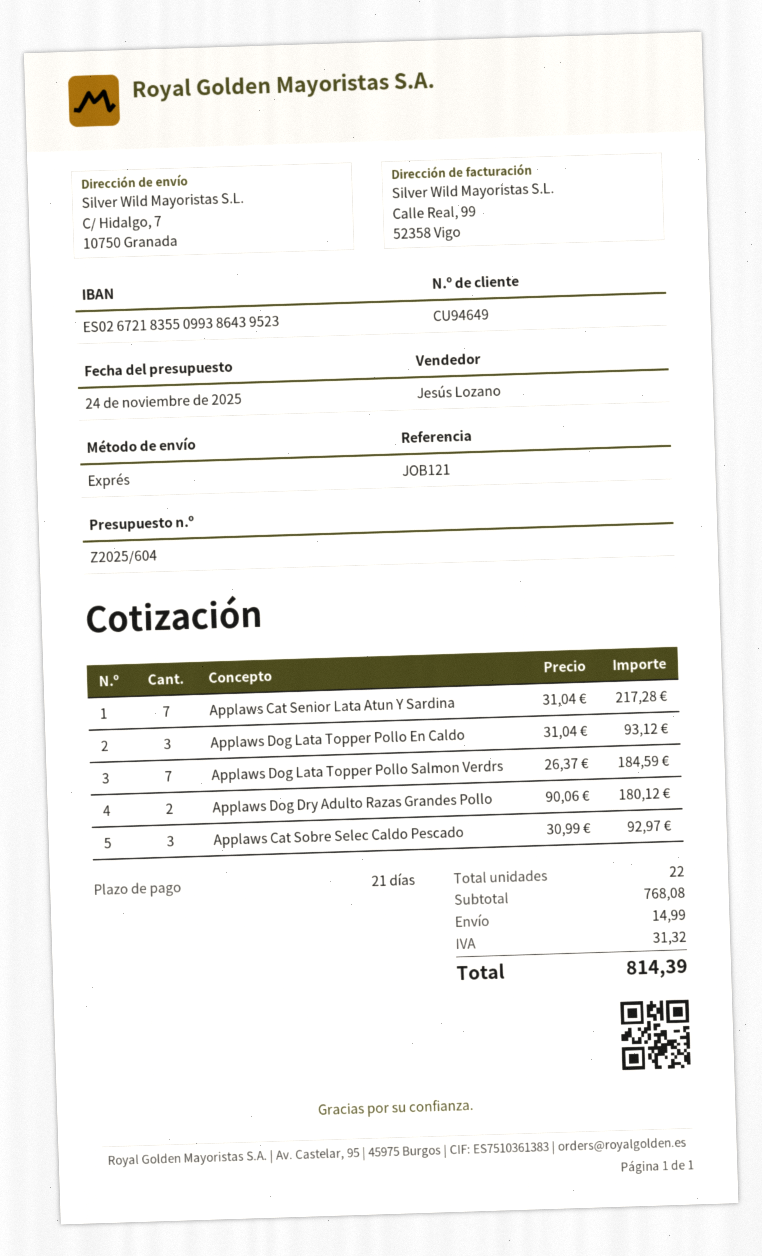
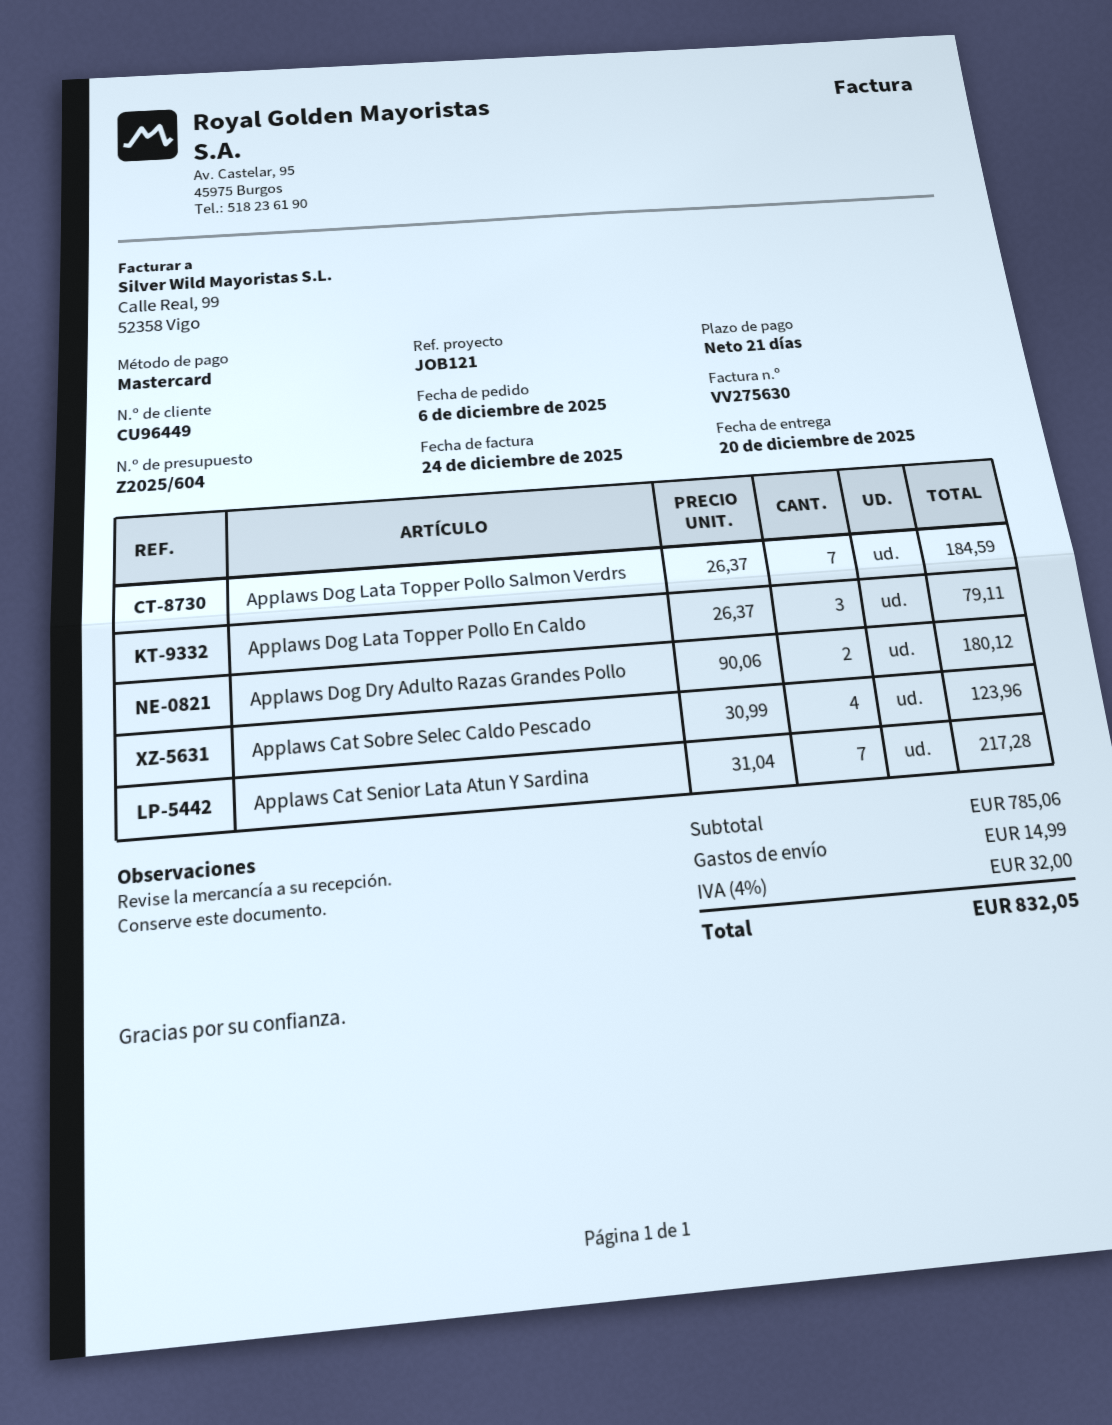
customer number: CU94649 -> CU96449
Applaws Dog Lata Topper Pollo En Caldo: 3 x 31.04 = 93.12 -> 3 x 26.37 = 79.11
Applaws Cat Sobre Selec Caldo Pescado: 3 x 30.99 = 92.97 -> 4 x 30.99 = 123.96
subtotal: 768.08 -> 785.06
tax: 31.32 -> 32.00
total: 814.39 -> 832.05

